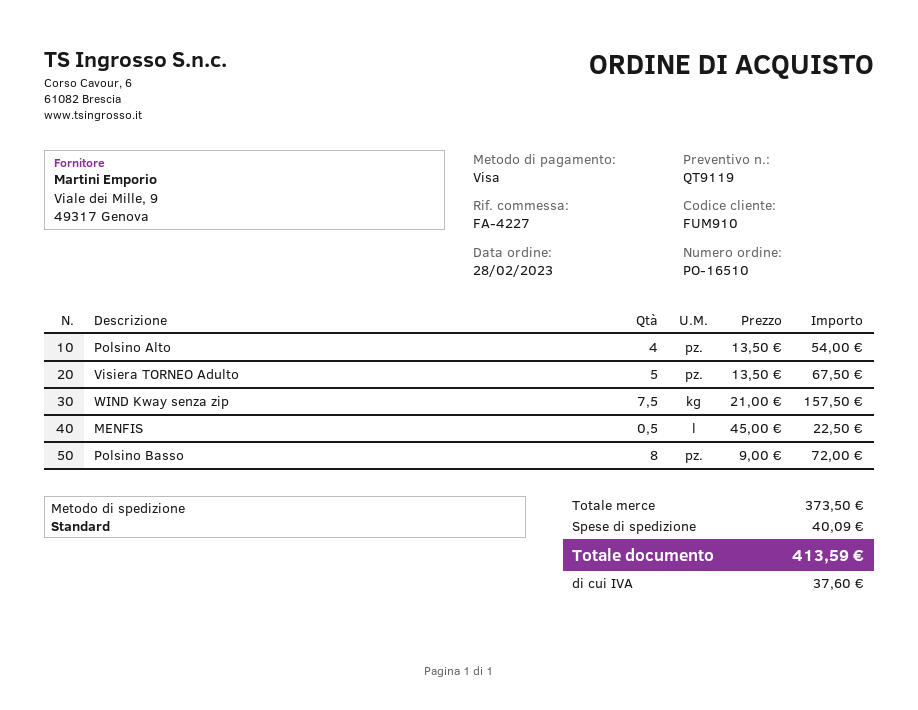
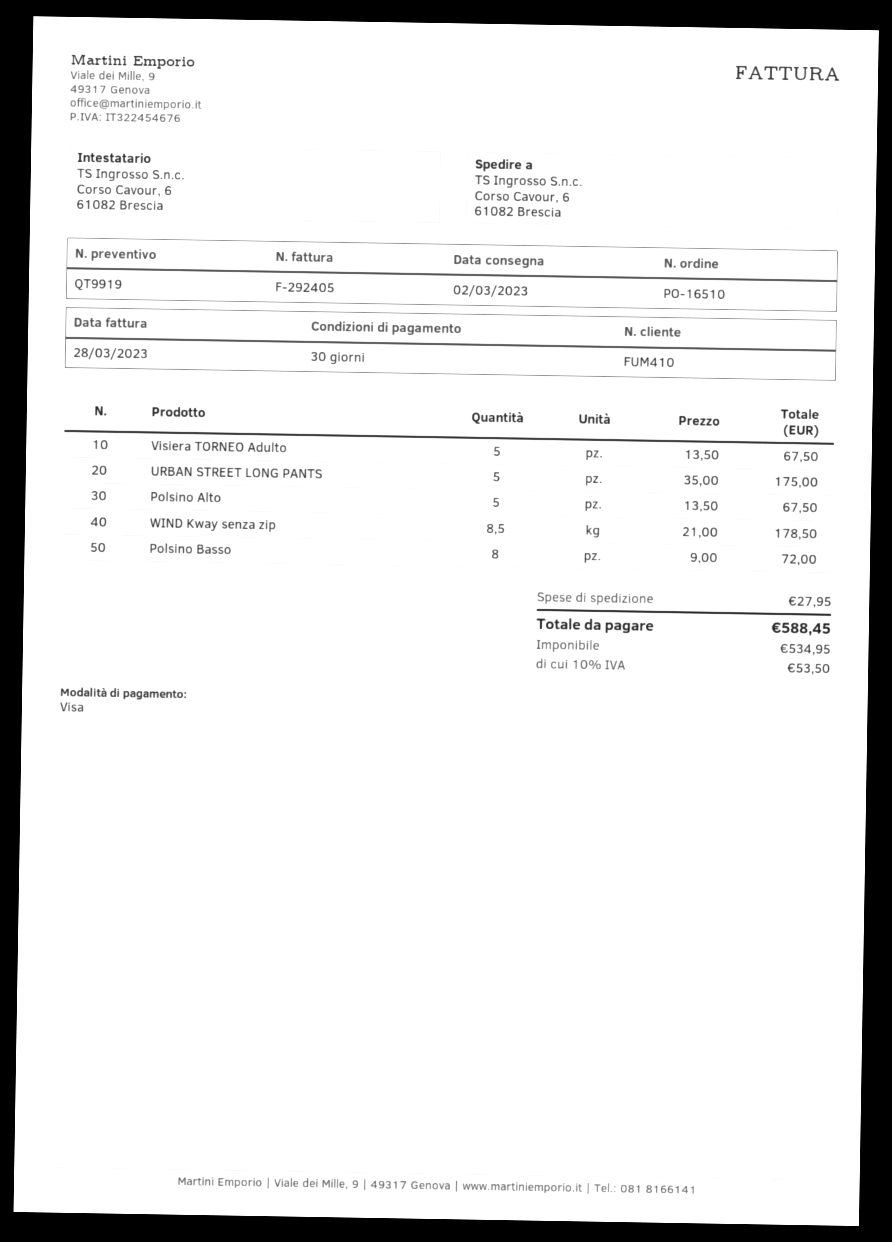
quote number: QT9119 -> QT9919
customer number: FUM910 -> FUM410
Polsino Alto: 4 x 13.50 = 54.00 -> 5 x 13.50 = 67.50
WIND Kway senza zip: 7.5 x 21.00 = 157.50 -> 8.5 x 21.00 = 178.50
MENFIS: 0.5 x 45.00 = 22.50 -> none
URBAN STREET LONG PANTS: none -> 5 x 35.00 = 175.00
shipping: 40.09 -> 27.95
tax: 37.60 -> 53.50
total: 413.59 -> 588.45

